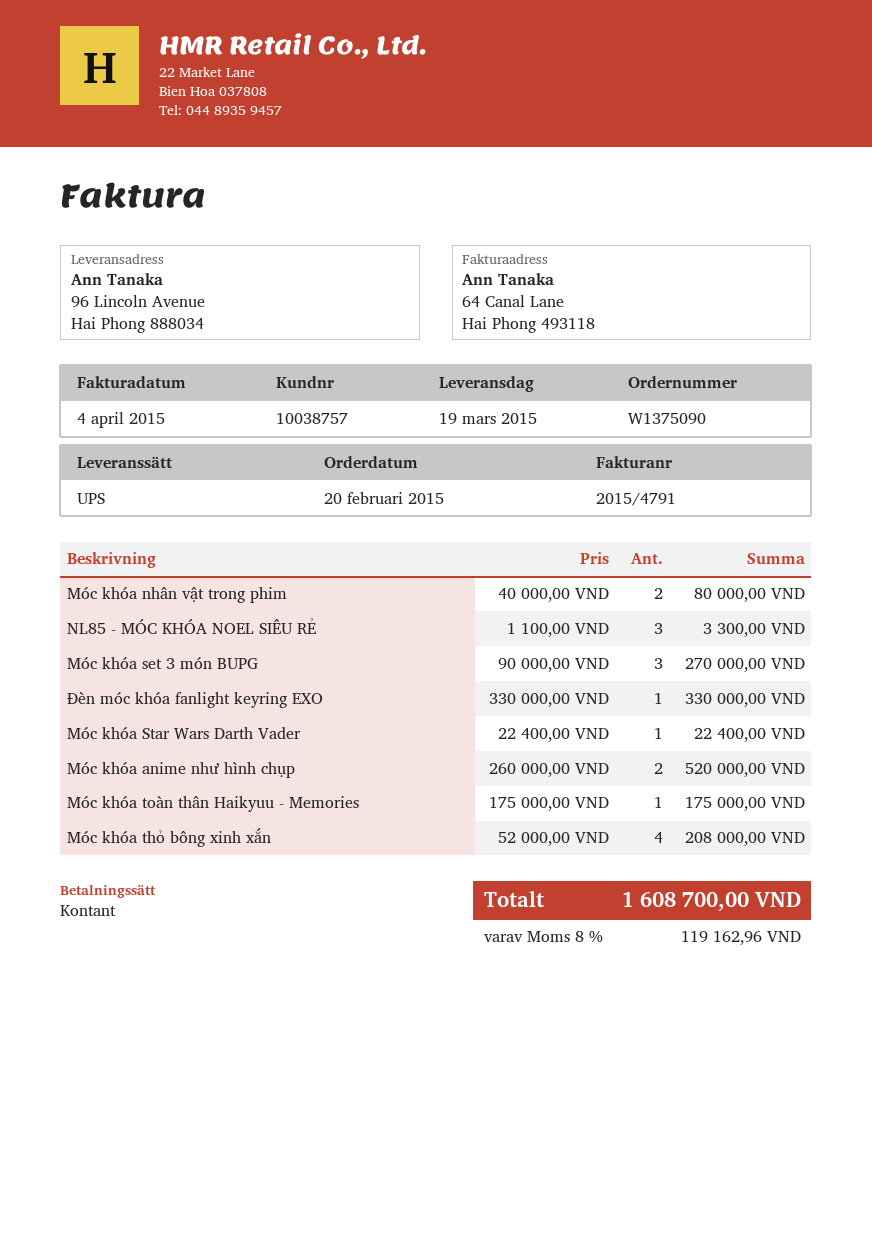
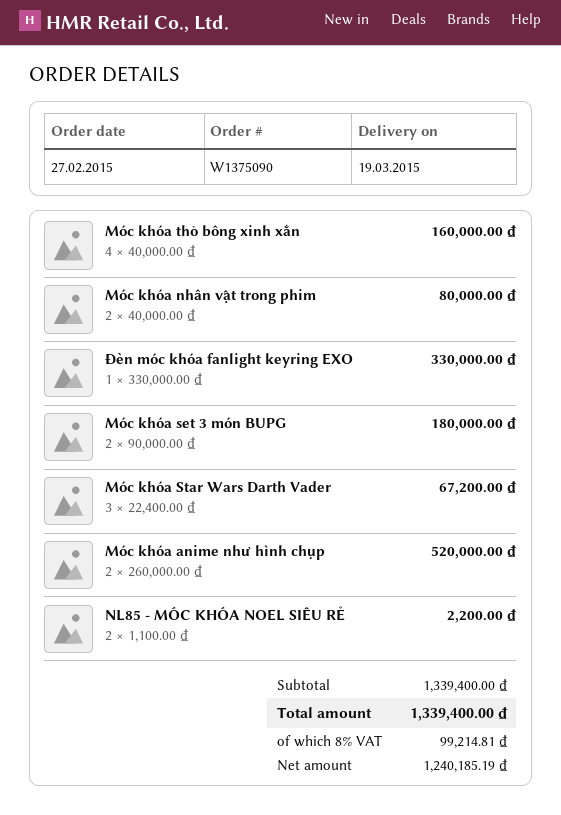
order date: 2015-02-20 -> 2015-02-27
NL85 - MÓC KHÓA NOEL SIÊU RẺ: 3 x 1100.00 = 3300.00 -> 2 x 1100.00 = 2200.00
Móc khóa set 3 món BUPG: 3 x 90000.00 = 270000.00 -> 2 x 90000.00 = 180000.00
Móc khóa Star Wars Darth Vader: 1 x 22400.00 = 22400.00 -> 3 x 22400.00 = 67200.00
Móc khóa toàn thân Haikyuu - Memories: 1 x 175000.00 = 175000.00 -> none
Móc khóa thỏ bông xinh xắn: 4 x 52000.00 = 208000.00 -> 4 x 40000.00 = 160000.00
tax: 8% = 119162.96 -> 8% = 99214.81
total: 1608700.00 -> 1339400.00

